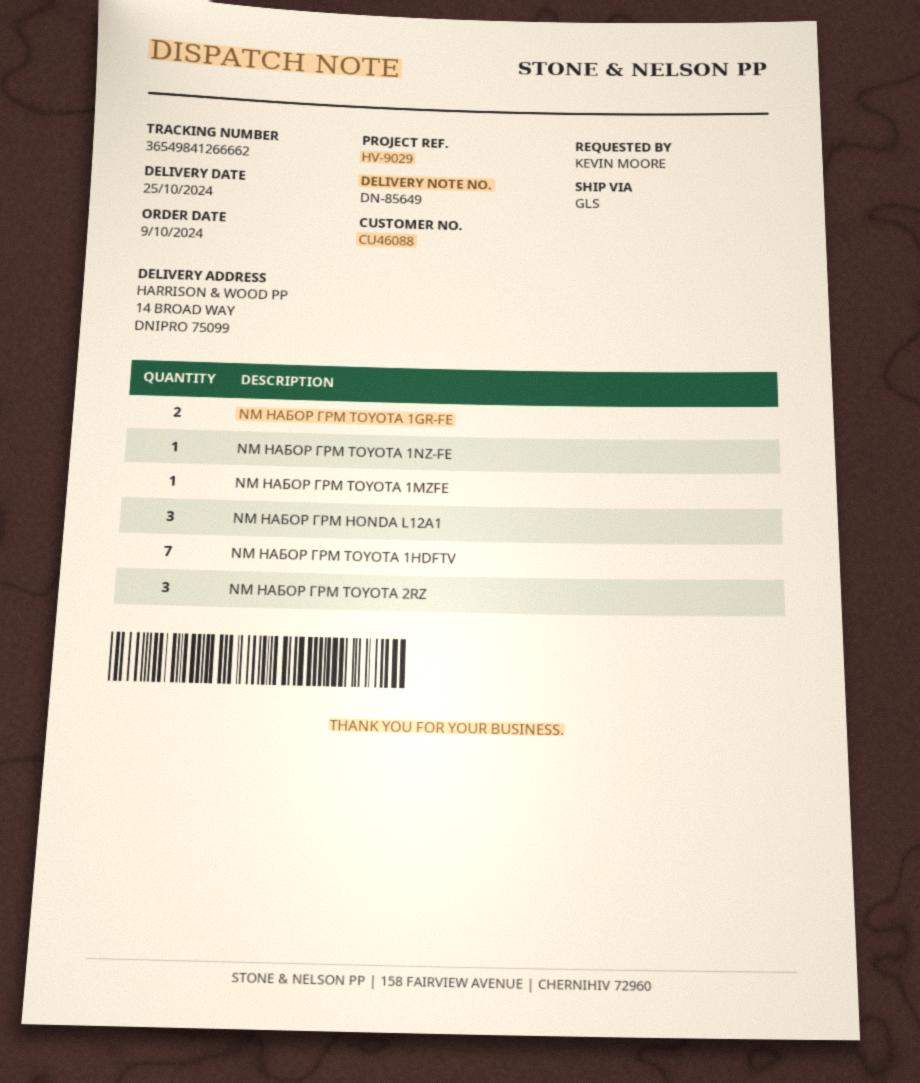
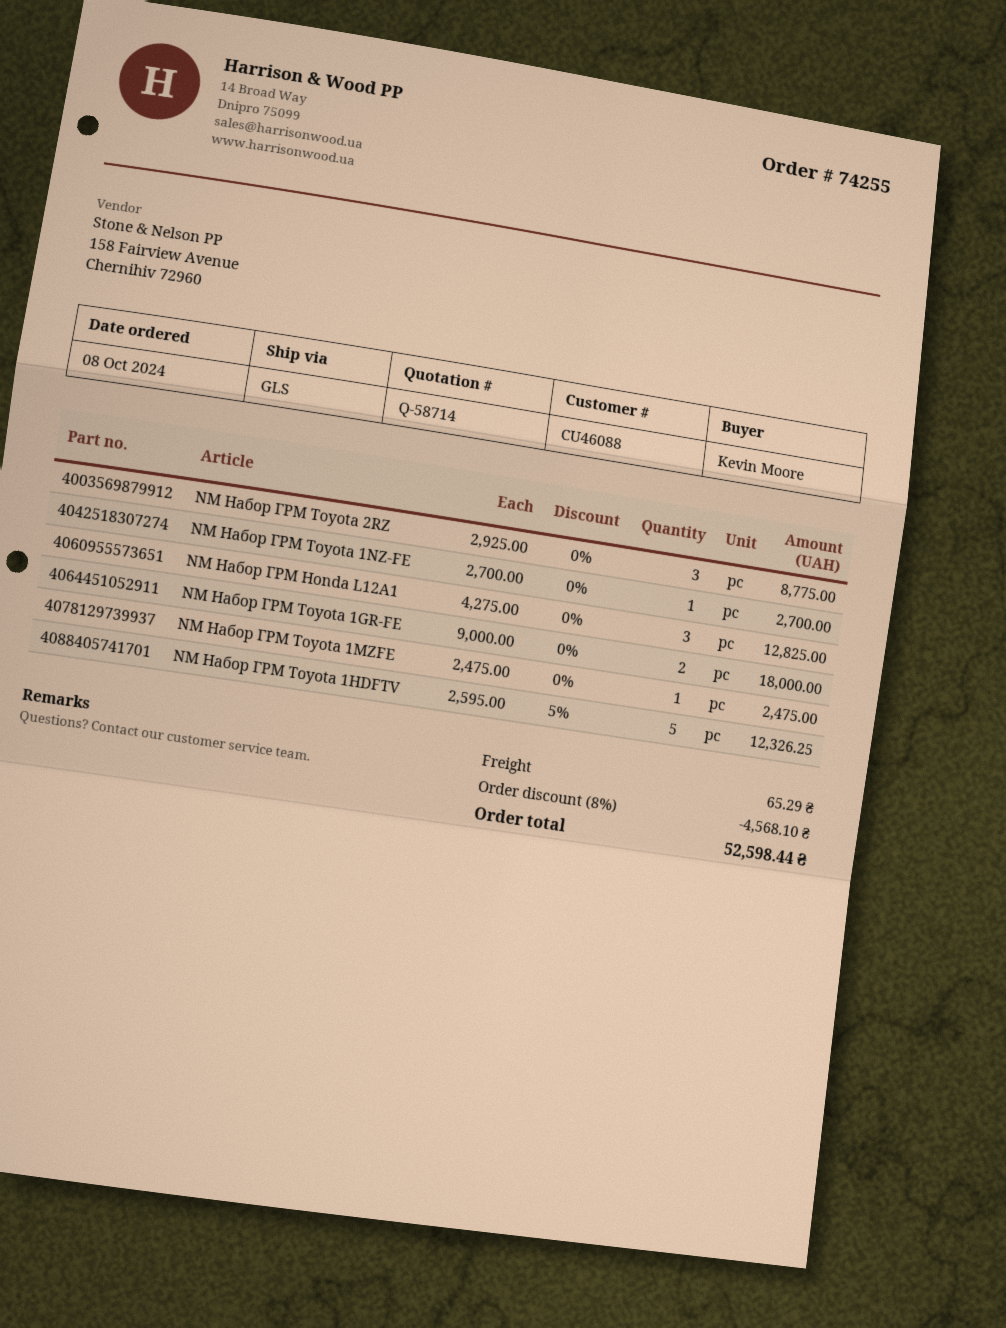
order date: 2024-10-09 -> 2024-10-08
NM НАБОР ГРМ TOYOTA 1HDFTV: 7 -> 5

